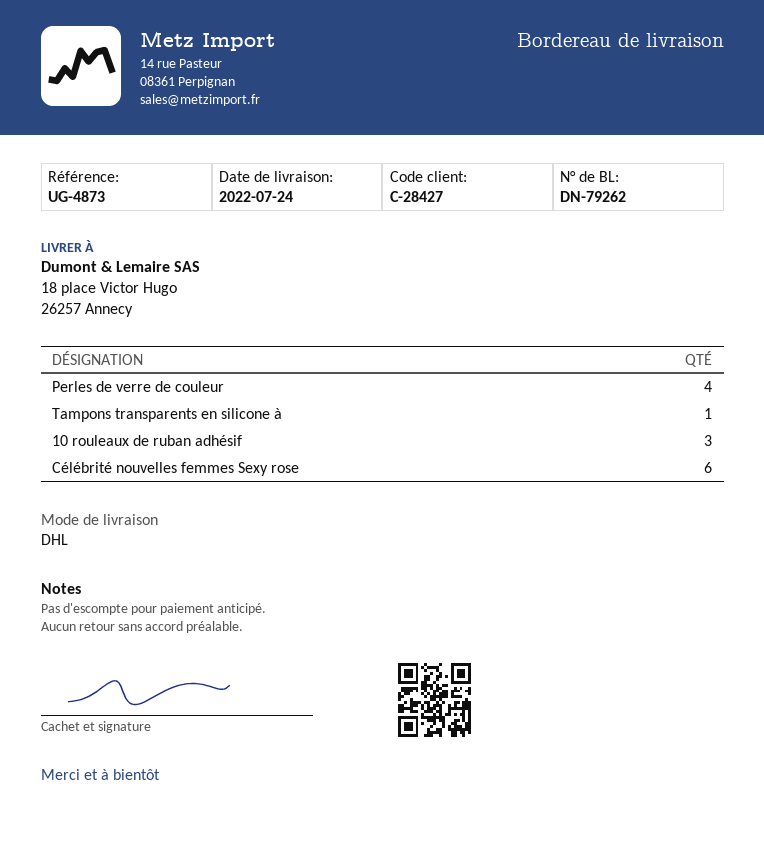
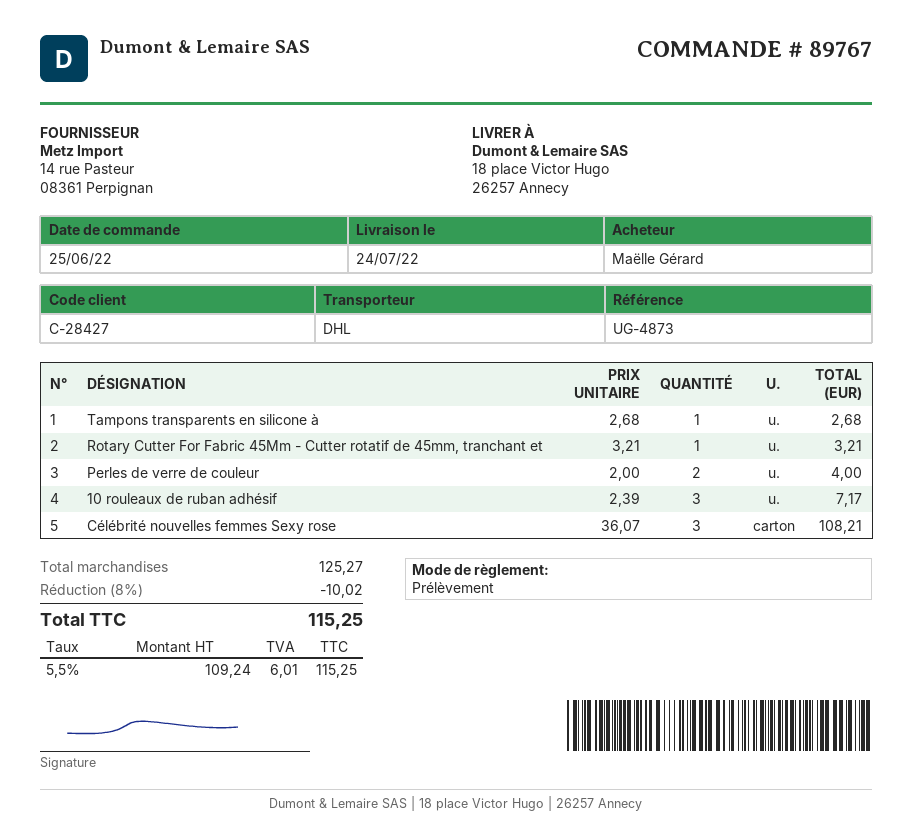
Perles de verre de couleur: 4 -> 2
Célébrité nouvelles femmes Sexy rose: 6 -> 3
Rotary Cutter For Fabric 45Mm - Cutter rotatif de 45mm, tranchant et: none -> 1

